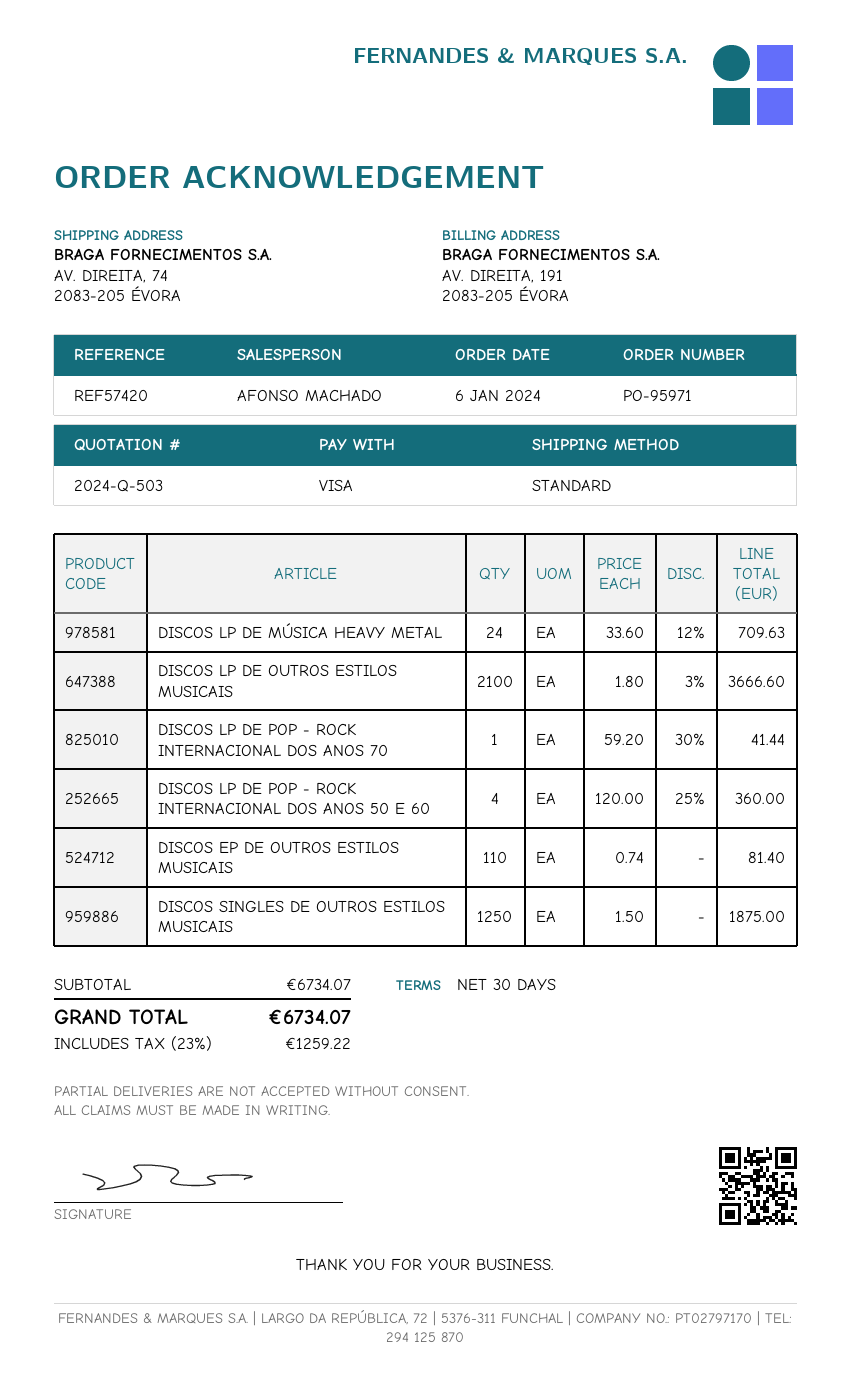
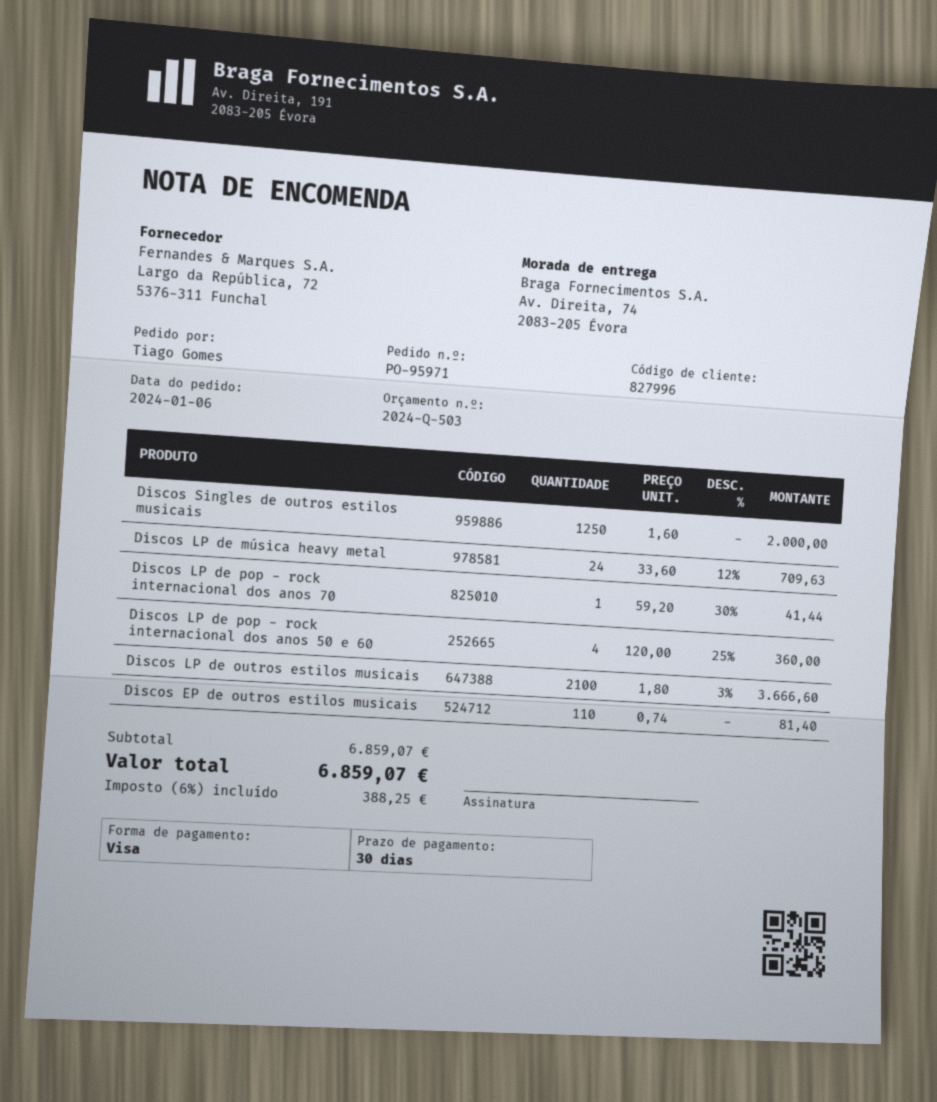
DISCOS SINGLES DE OUTROS ESTILOS MUSICAIS: 1250 x 1.50 = 1875.00 -> 1250 x 1.60 = 2000.00
subtotal: 6734.07 -> 6859.07
tax: 23% = 1259.22 -> 6% = 388.25
total: 6734.07 -> 6859.07

